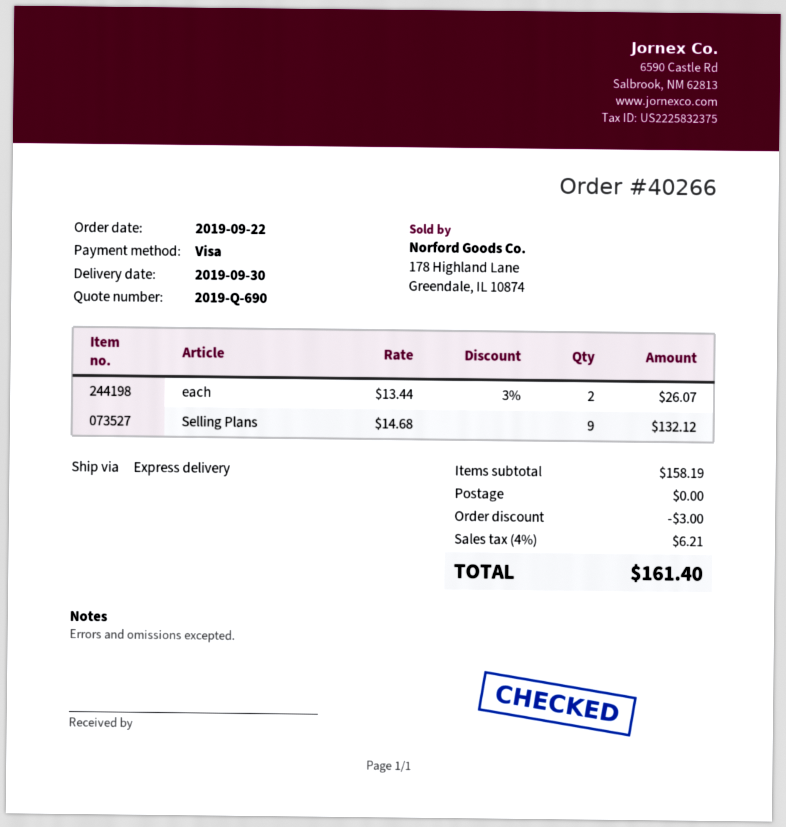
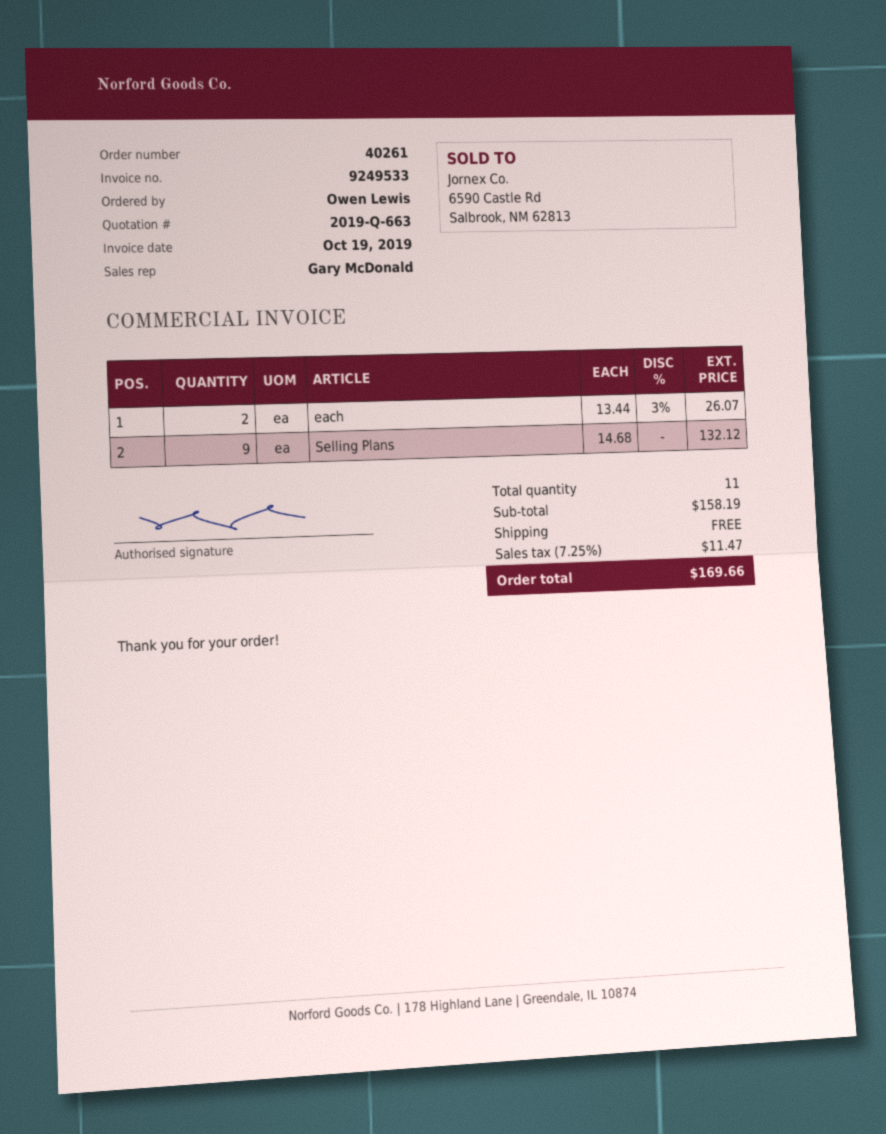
quote number: 2019-Q-690 -> 2019-Q-663
order number: 40266 -> 40261
discount: 3.00 -> none
tax: 4% = 6.21 -> 7.25% = 11.47
total: 161.40 -> 169.66

